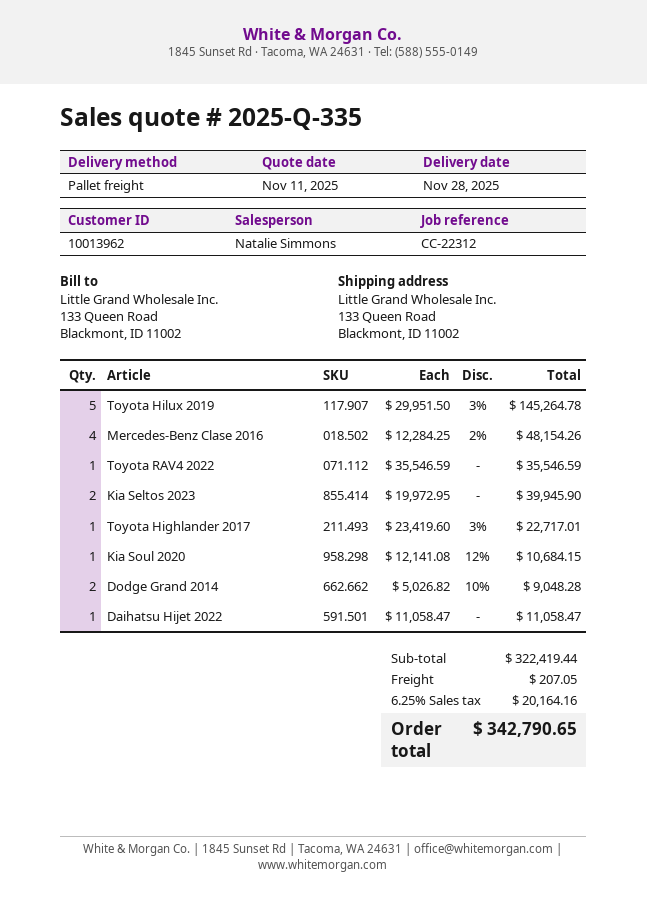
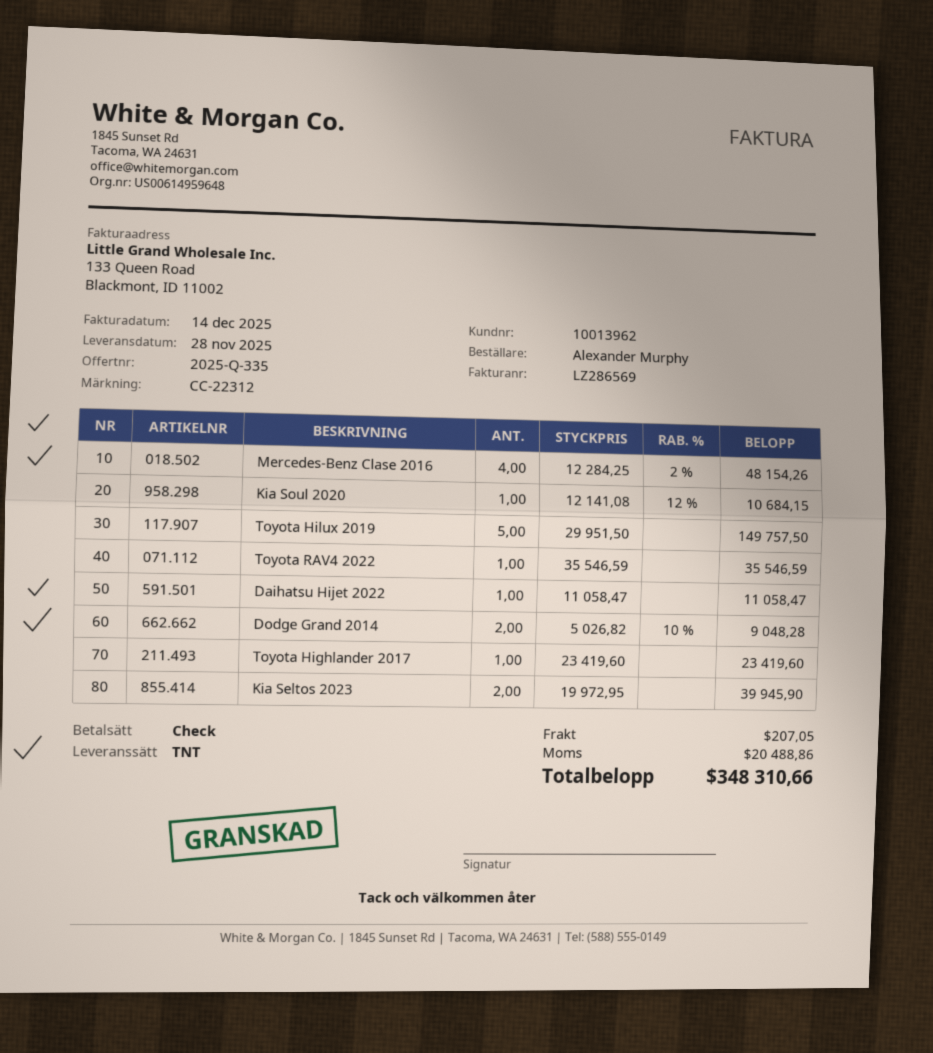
shipping method: pallet freight -> TNT
Toyota Hilux 2019: 5 x 29951.50 - 3% = 145264.78 -> 5 x 29951.50 = 149757.50
Toyota Highlander 2017: 1 x 23419.60 - 3% = 22717.01 -> 1 x 23419.60 = 23419.60
tax: 20164.16 -> 20488.86
total: 342790.65 -> 348310.66

